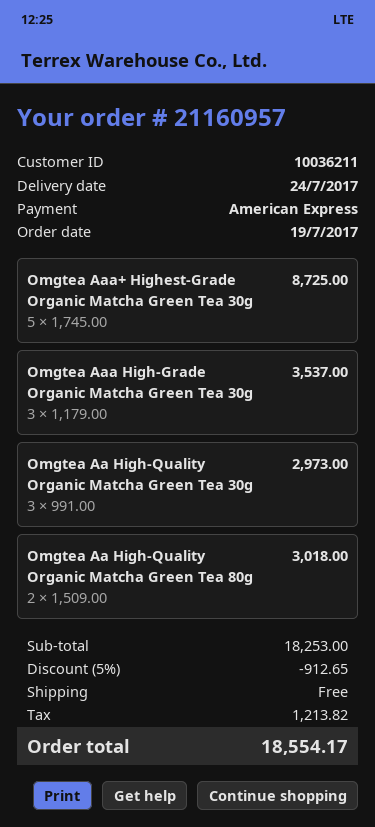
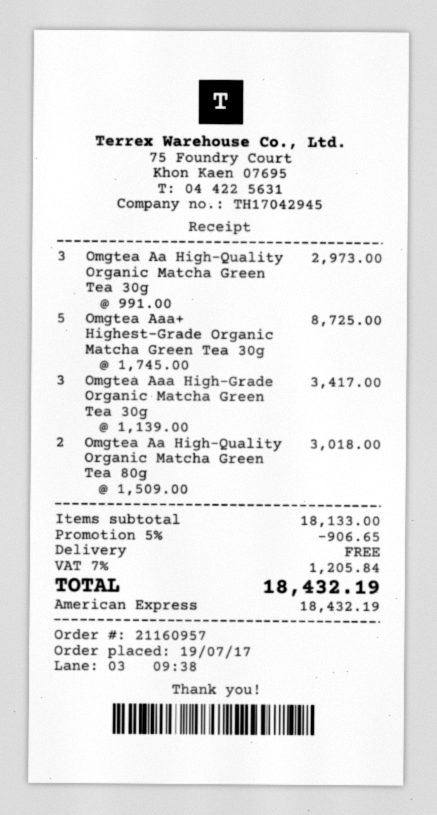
Omgtea Aaa High-Grade Organic Matcha Green Tea 30g: 3 x 1179.00 = 3537.00 -> 3 x 1139.00 = 3417.00
subtotal: 18253.00 -> 18133.00
discount: 5% = 912.65 -> 5% = 906.65
tax: 1213.82 -> 1205.84
total: 18554.17 -> 18432.19

